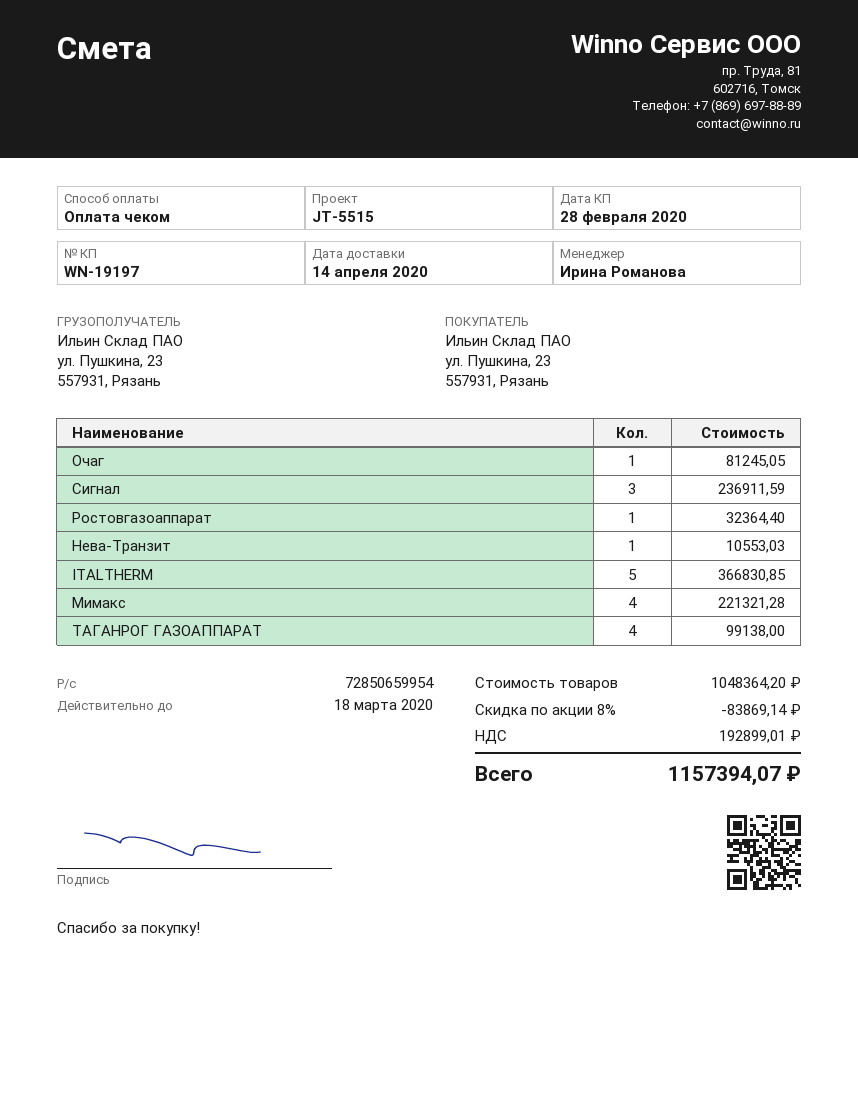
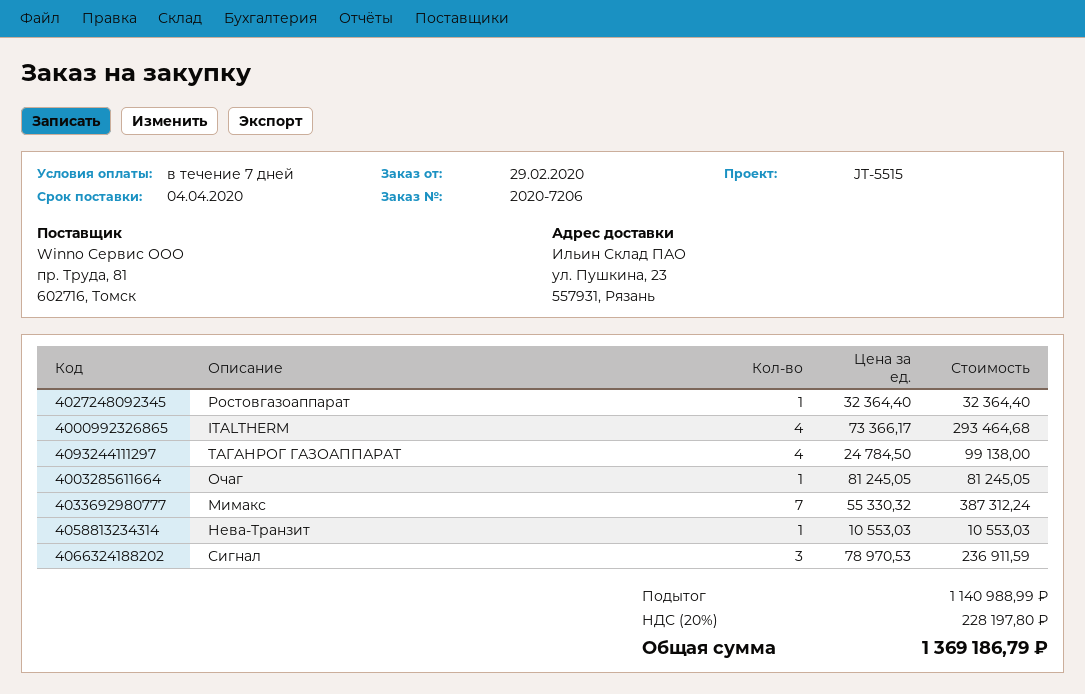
delivery date: 2020-04-14 -> 2020-04-04
ITALTHERM: 5 for 366830.85 -> 4 for 293464.68
Мимакс: 4 for 221321.28 -> 7 for 387312.24
subtotal: 1048364.20 -> 1140988.99
discount: 8% = 83869.14 -> none
tax: 192899.01 -> 228197.80
total: 1157394.07 -> 1369186.79

